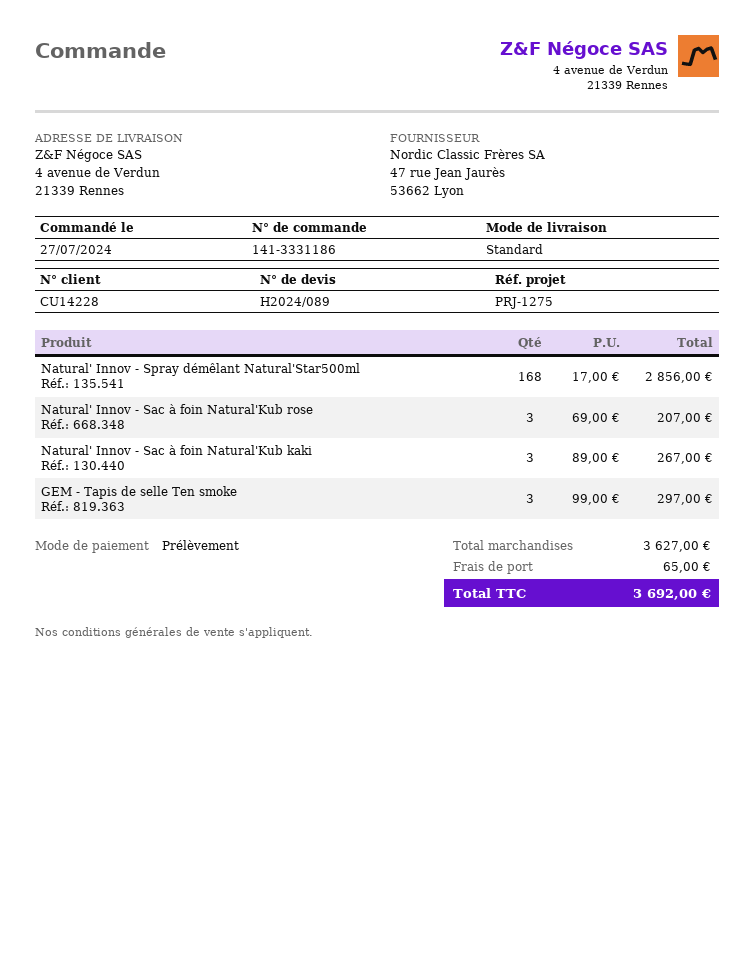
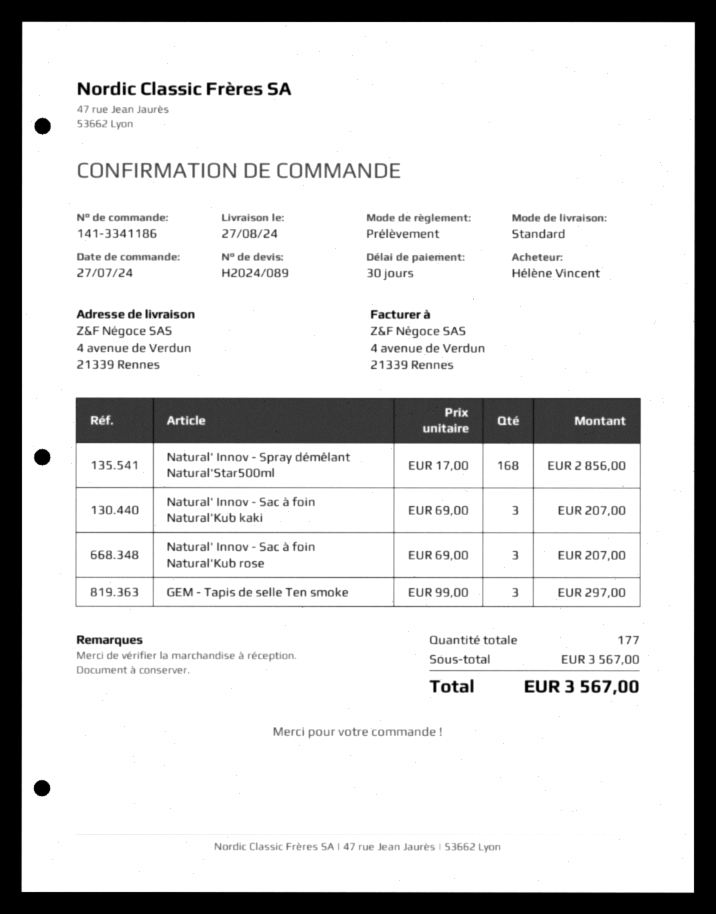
order number: 141-3331186 -> 141-3341186
Natural' Innov - Sac à foin Natural'Kub kaki: 3 x 89.00 = 267.00 -> 3 x 69.00 = 207.00
subtotal: 3627.00 -> 3567.00
shipping: 65.00 -> none
total: 3692.00 -> 3567.00

